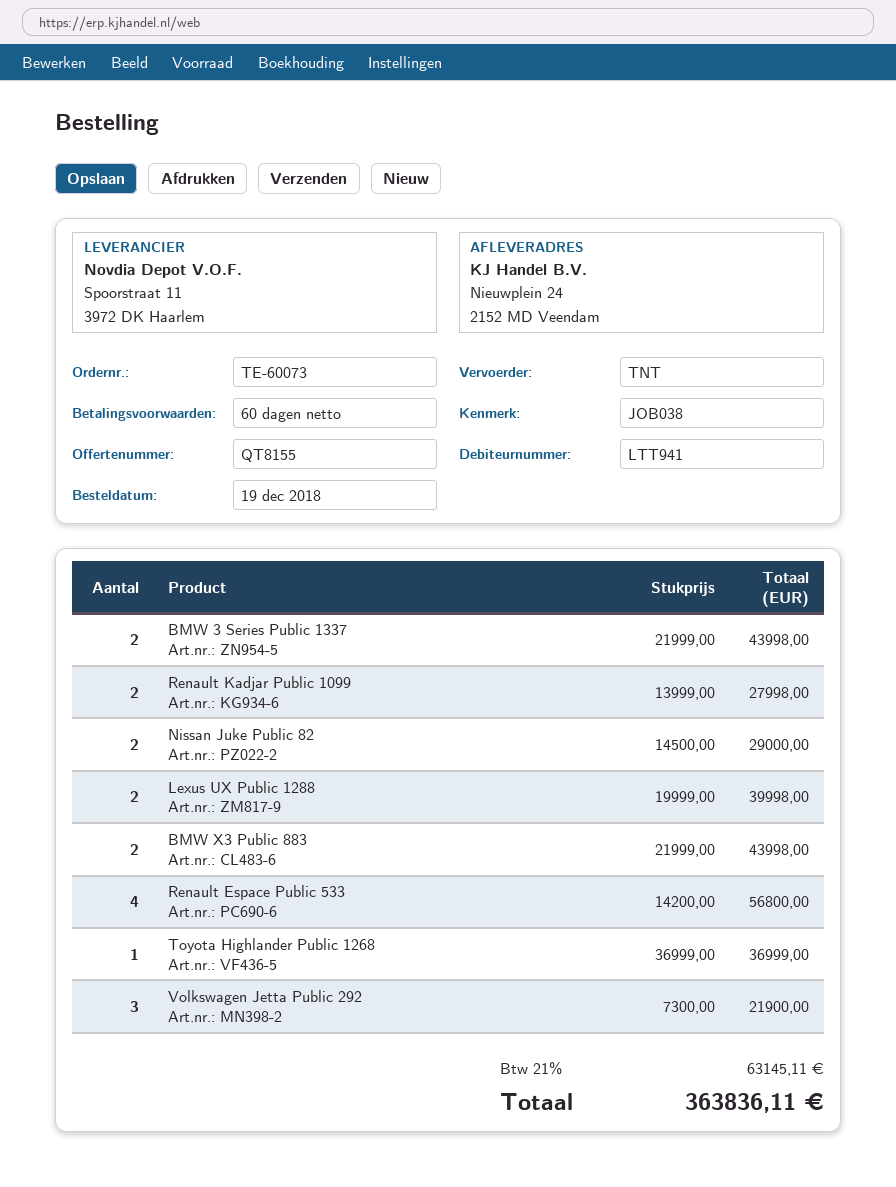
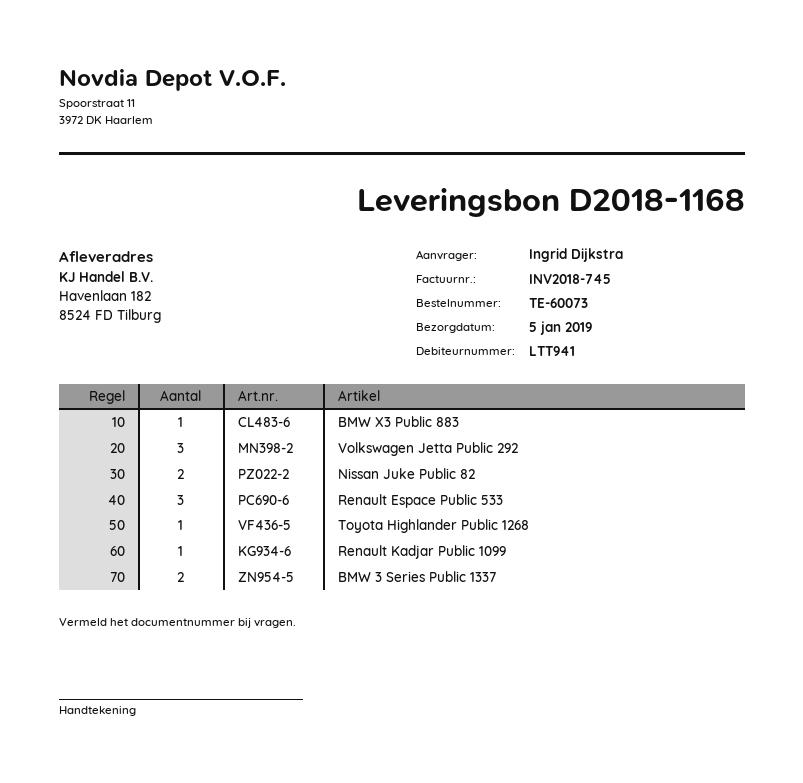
ship to: Nieuwplein 24, 2152 MD Veendam -> Havenlaan 182, 8524 FD Tilburg
Renault Kadjar Public 1099: 2 -> 1
Lexus UX Public 1288: 2 -> none
BMW X3 Public 883: 2 -> 1
Renault Espace Public 533: 4 -> 3

